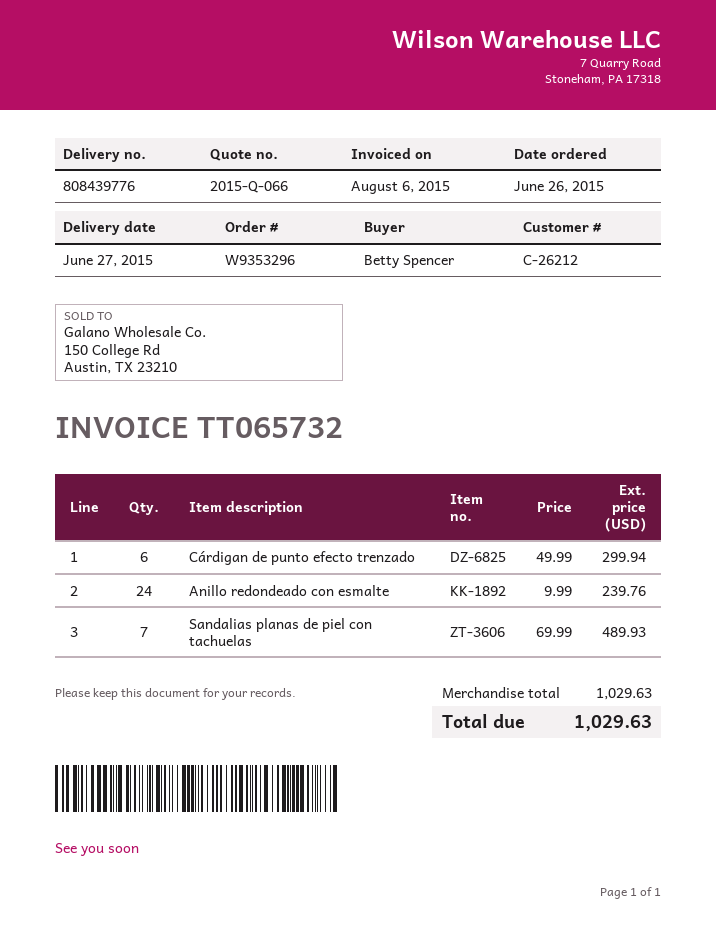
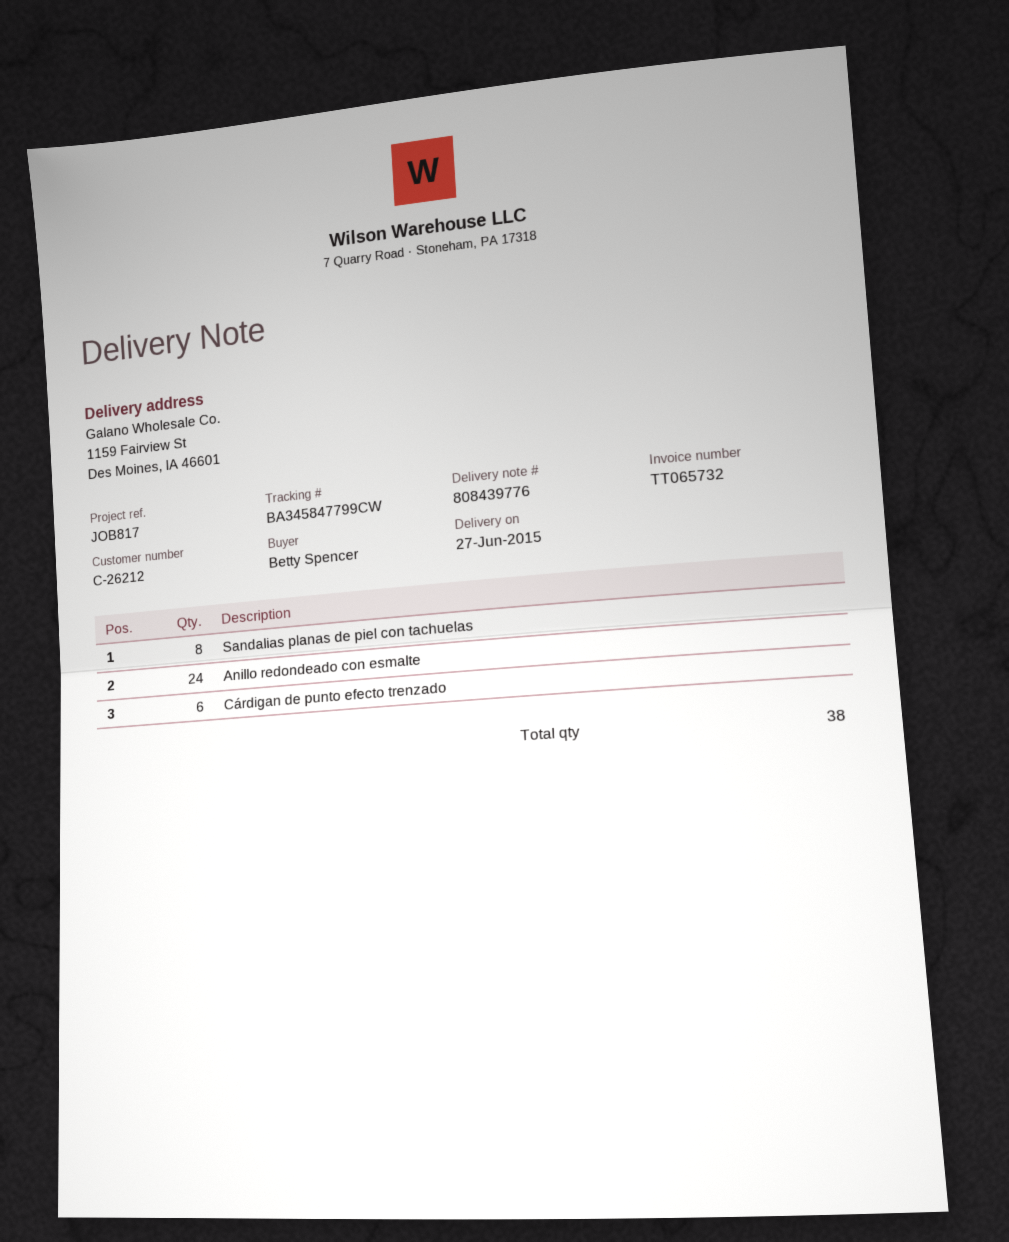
Sandalias planas de piel con tachuelas: 7 -> 8

